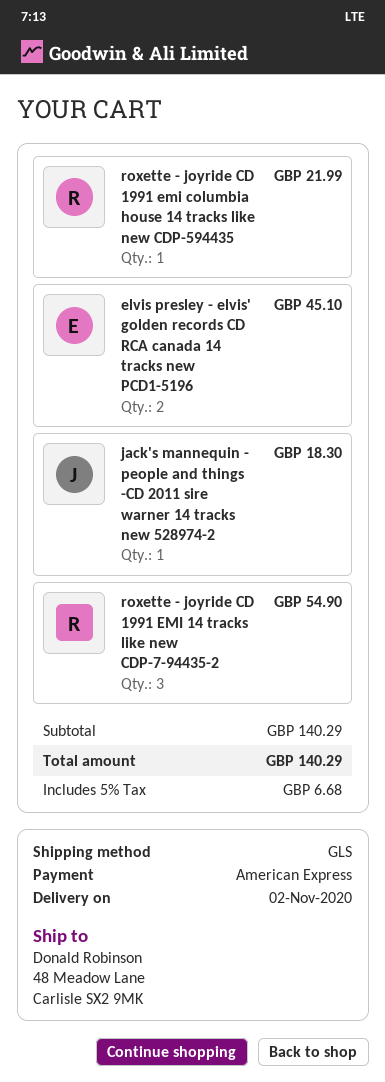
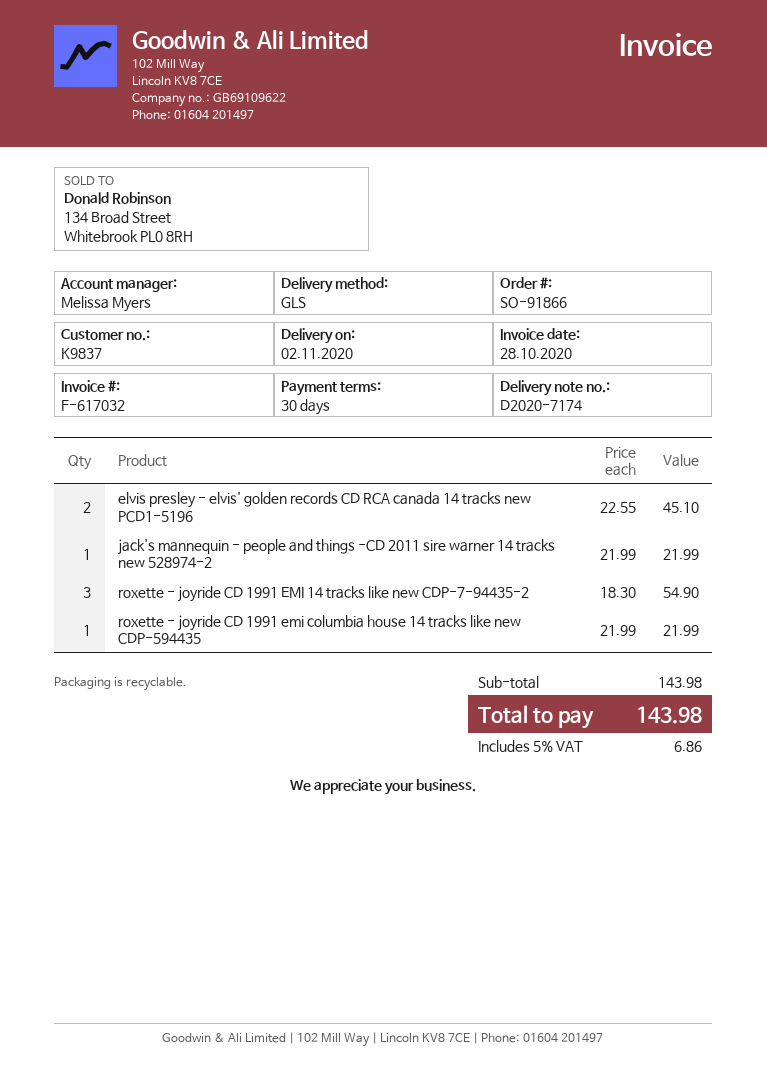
jack's mannequin - people and things -CD 2011 sire warner 14 tracks new 528974-2: 1 for 18.30 -> 1 for 21.99
subtotal: 140.29 -> 143.98
tax: 5% = 6.68 -> 5% = 6.86
total: 140.29 -> 143.98

